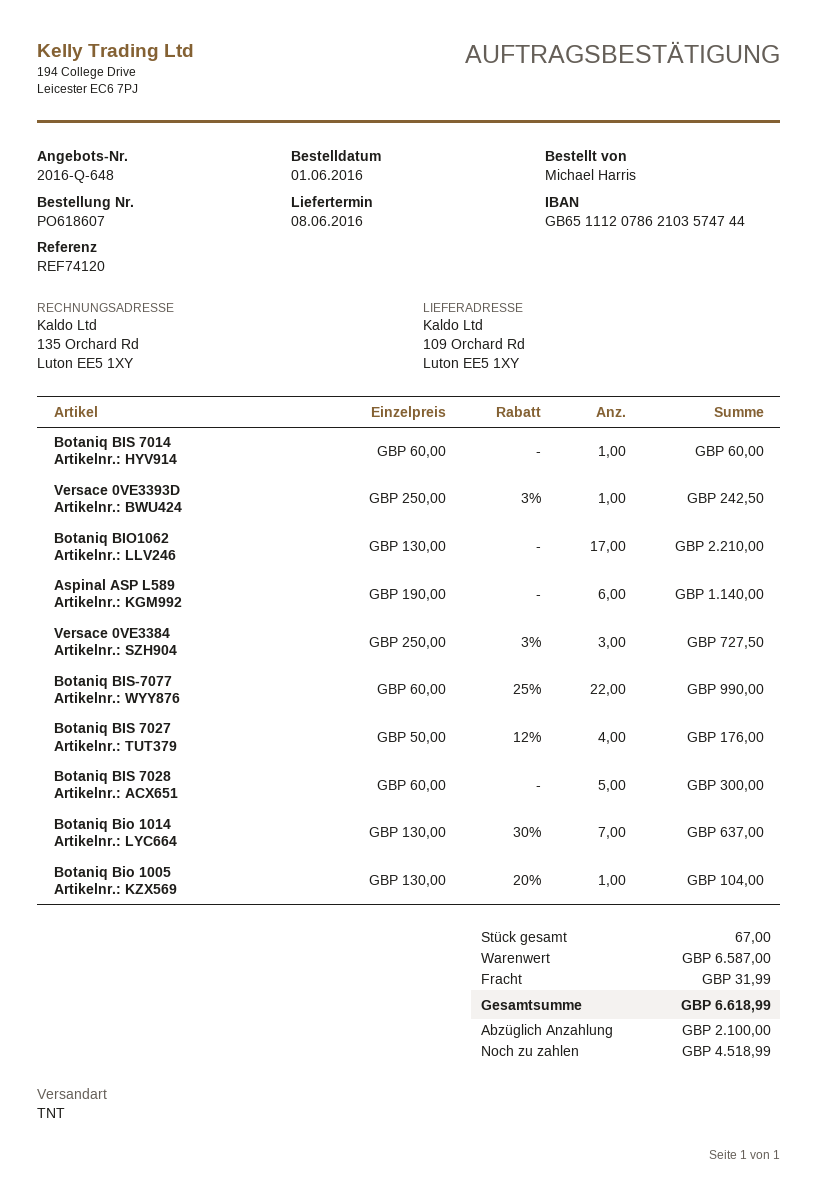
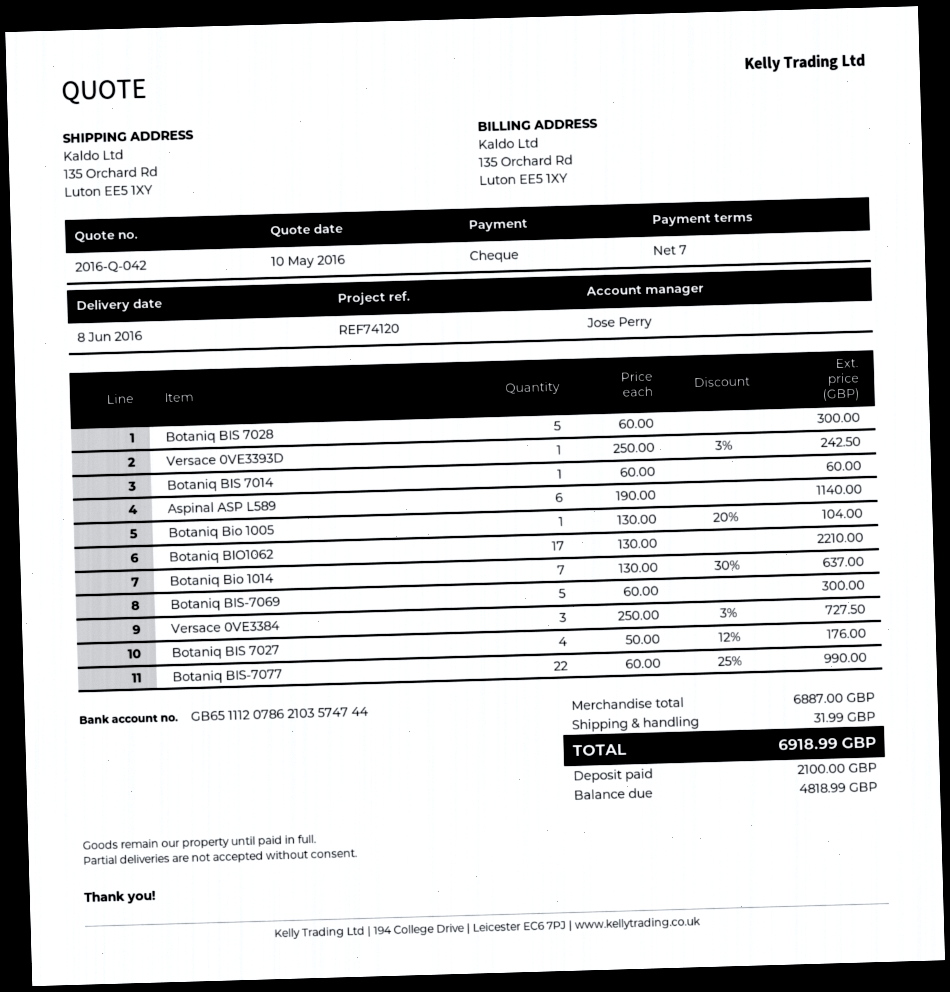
quote number: 2016-Q-648 -> 2016-Q-042
ship to: 109 Orchard Rd, Luton EE5 1XY -> 135 Orchard Rd, Luton EE5 1XY
Botaniq BIS-7069: none -> 5 x 60.00 = 300.00
subtotal: 6587.00 -> 6887.00
total: 6618.99 -> 6918.99
balance: 4518.99 -> 4818.99

